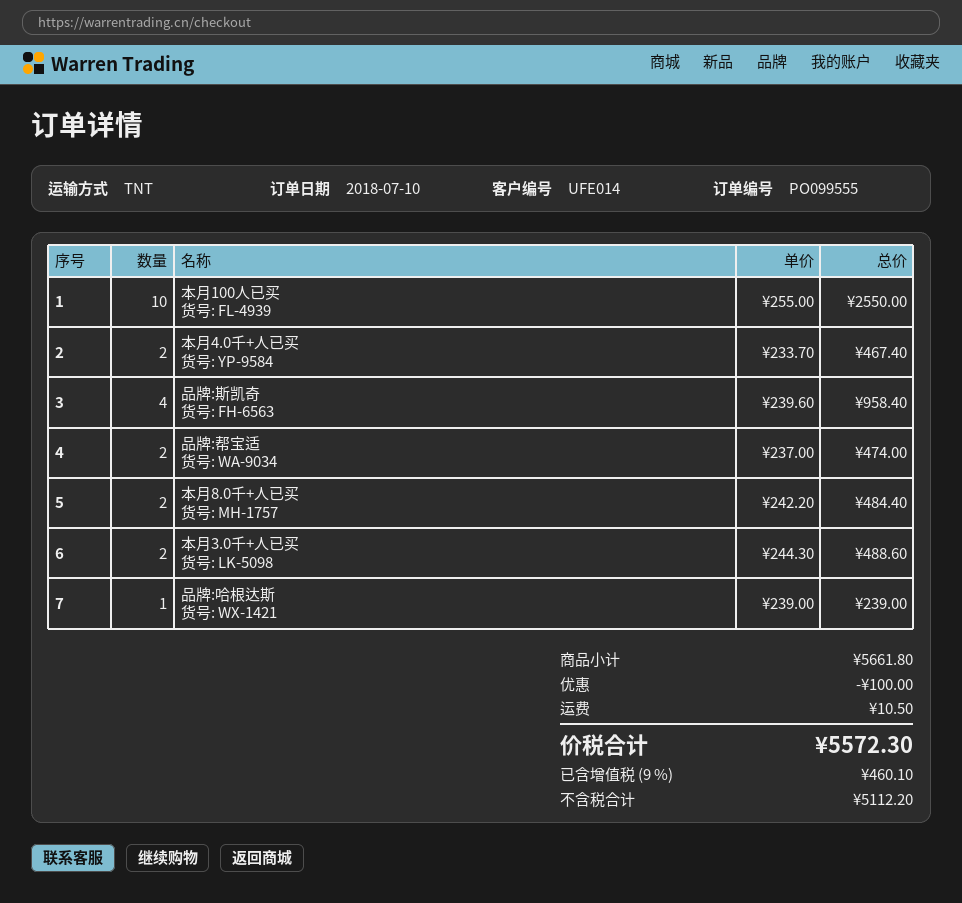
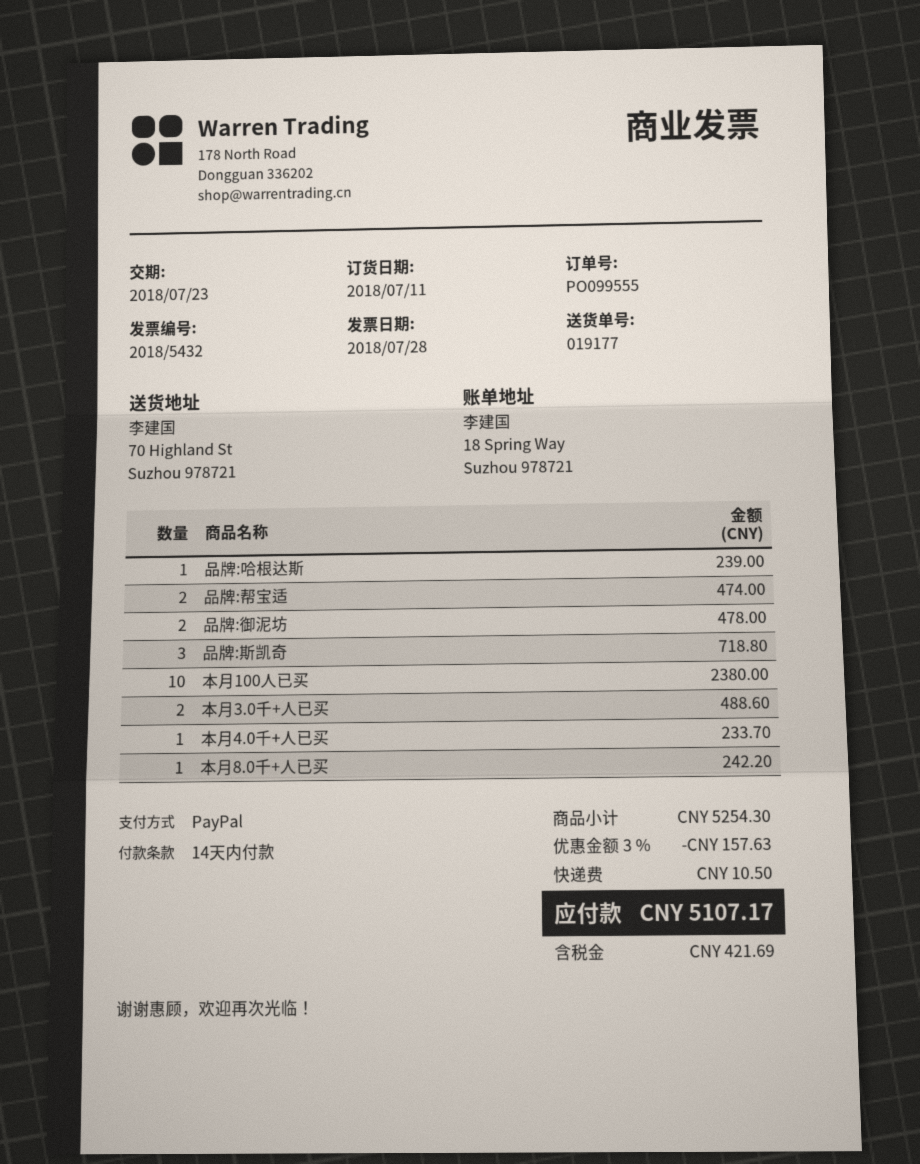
order date: 2018-07-10 -> 2018-07-11
本月100人已买: 10 for 2550.00 -> 10 for 2380.00
本月4.0千+人已买: 2 for 467.40 -> 1 for 233.70
品牌:斯凯奇: 4 for 958.40 -> 3 for 718.80
本月8.0千+人已买: 2 for 484.40 -> 1 for 242.20
品牌:御泥坊: none -> 2 for 478.00
subtotal: 5661.80 -> 5254.30
discount: 100.00 -> 157.63
tax: 460.10 -> 421.69
total: 5572.30 -> 5107.17

